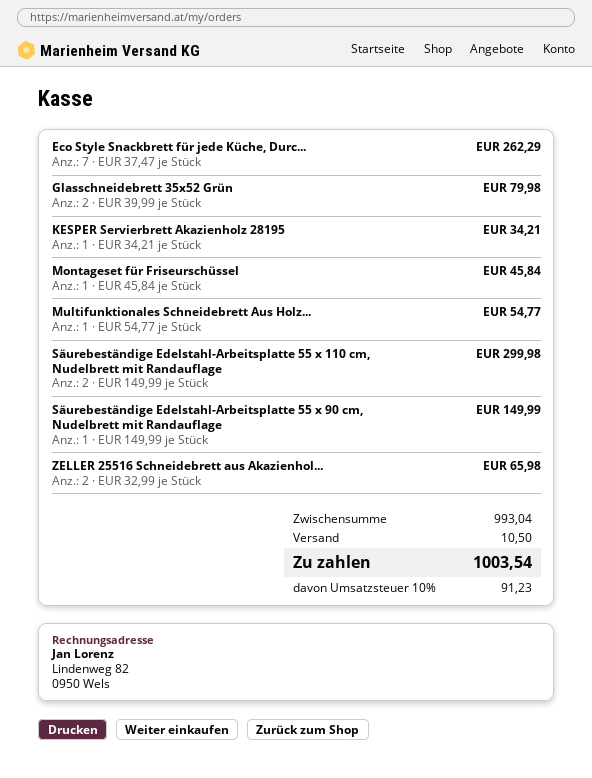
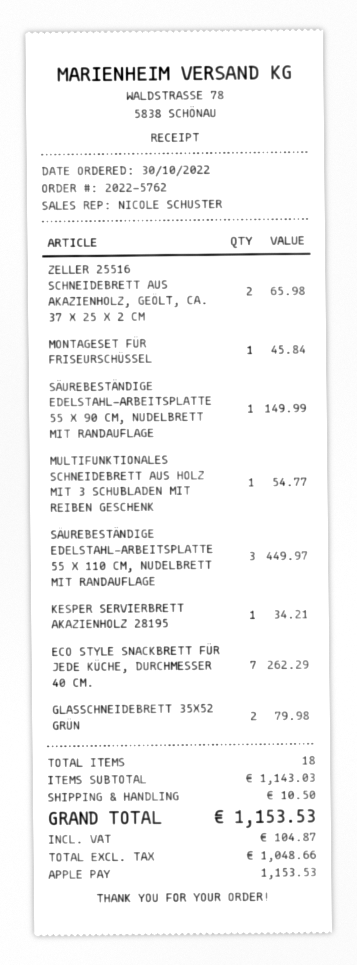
Säurebeständige Edelstahl-Arbeitsplatte 55 x 110 cm, Nudelbrett mit Randauflage: 2 for 299.98 -> 3 for 449.97
subtotal: 993.04 -> 1143.03
tax: 91.23 -> 104.87
total: 1003.54 -> 1153.53

